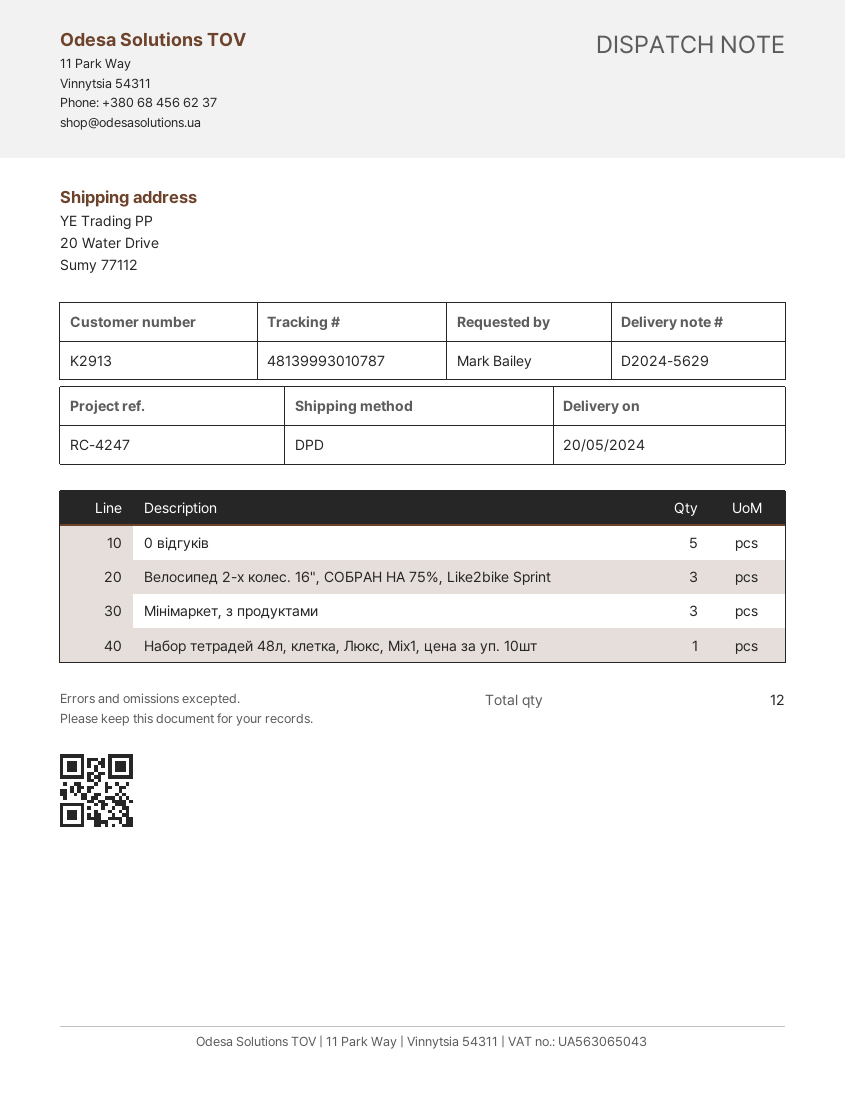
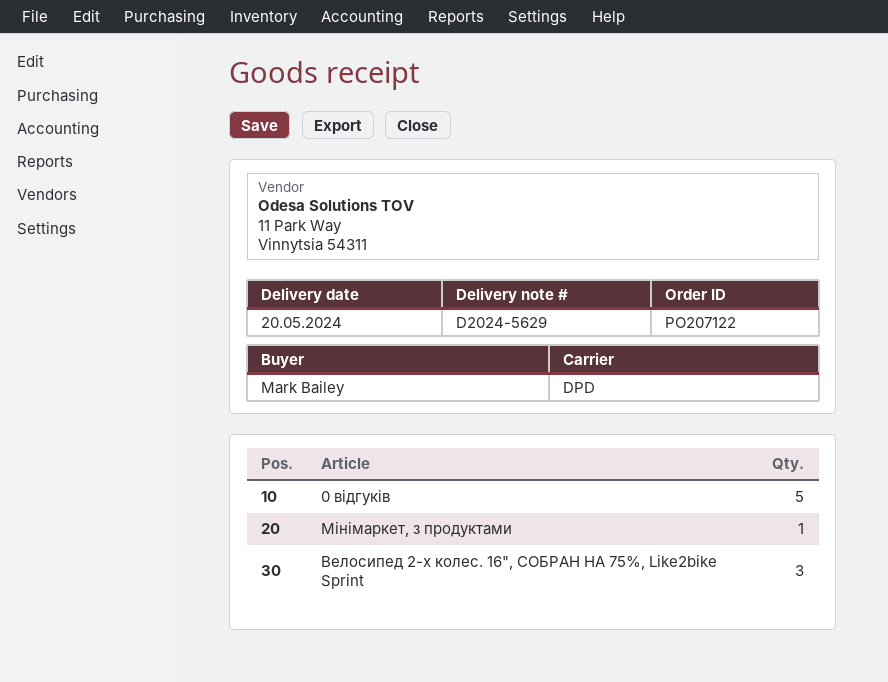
Мінімаркет, з продуктами: 3 -> 1
Набор тетрадей 48л, клетка, Люкс, Mix1, цена за уп. 10шт: 1 -> none

